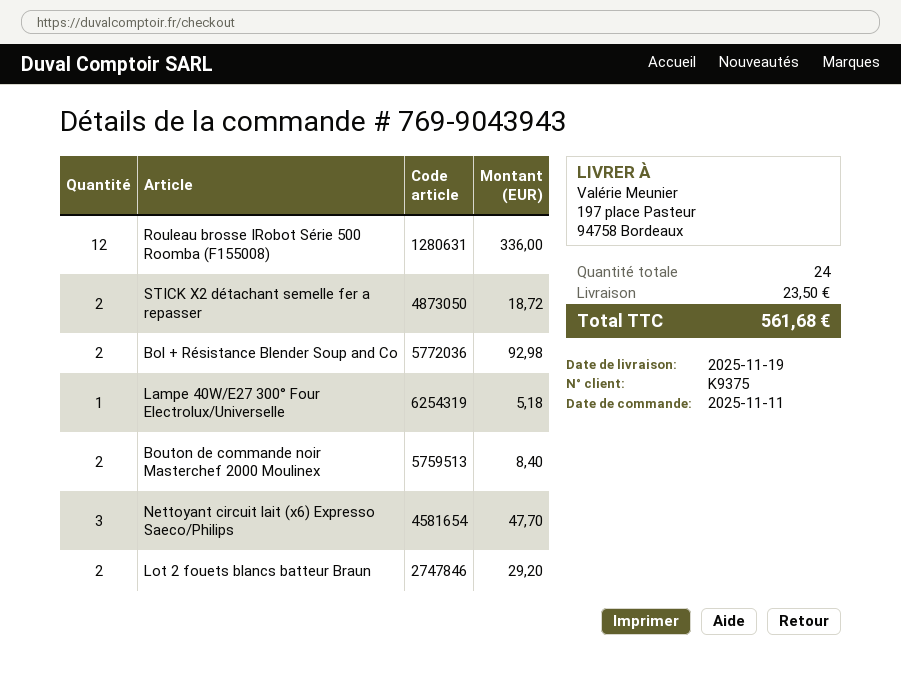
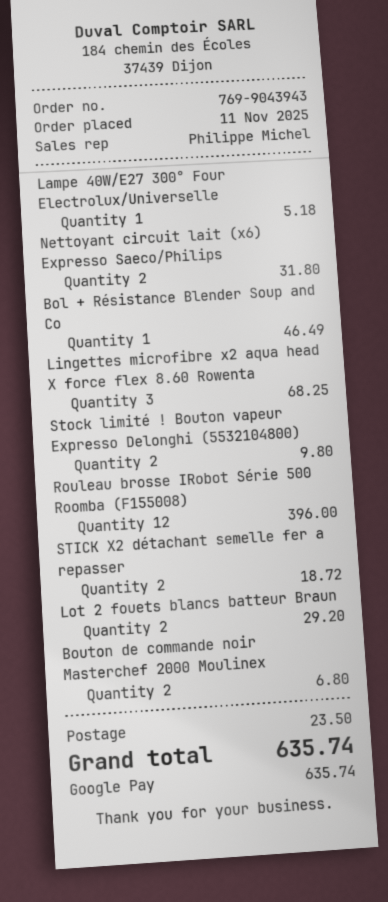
Rouleau brosse IRobot Série 500 Roomba (F155008): 12 for 336.00 -> 12 for 396.00
Bol + Résistance Blender Soup and Co: 2 for 92.98 -> 1 for 46.49
Bouton de commande noir Masterchef 2000 Moulinex: 2 for 8.40 -> 2 for 6.80
Nettoyant circuit lait (x6) Expresso Saeco/Philips: 3 for 47.70 -> 2 for 31.80
Lingettes microfibre x2 aqua head X force flex 8.60 Rowenta: none -> 3 for 68.25
Stock limité ! Bouton vapeur Expresso Delonghi (5532104800): none -> 2 for 9.80
total: 561.68 -> 635.74

